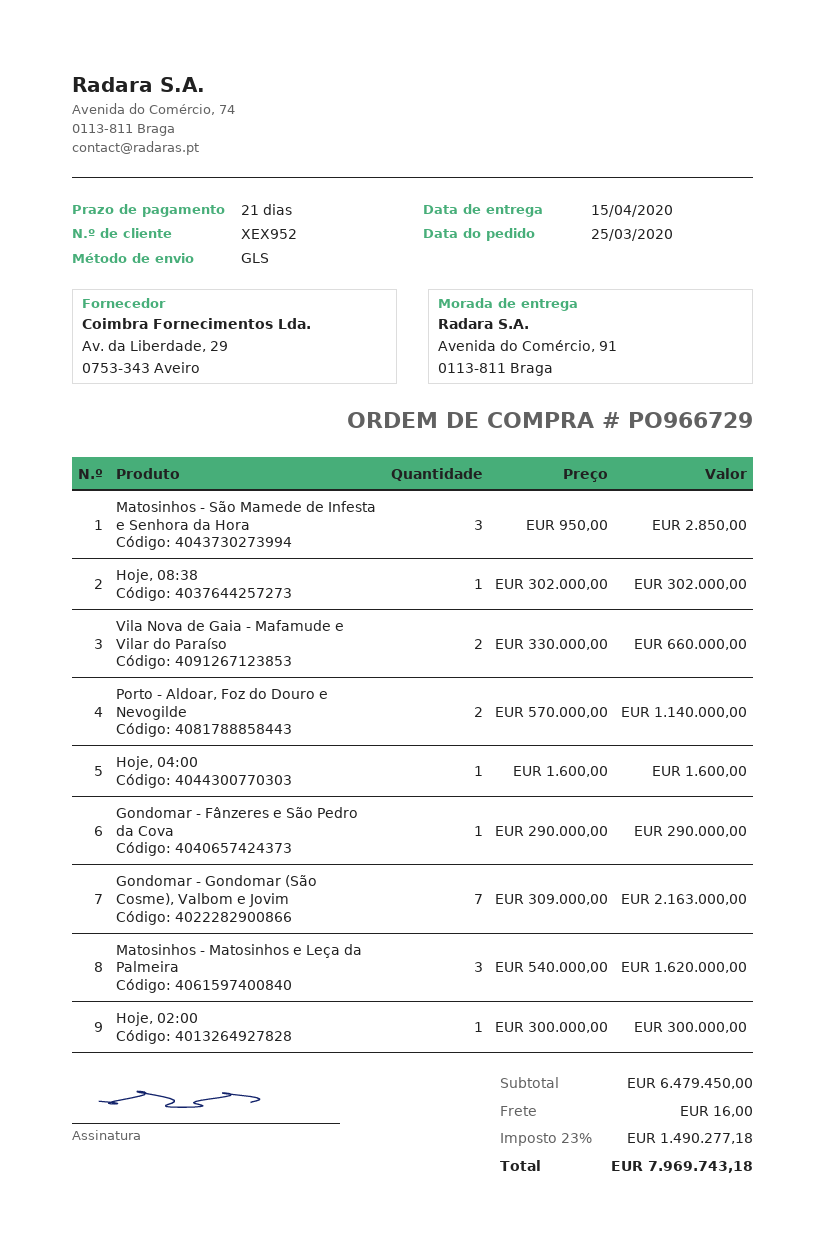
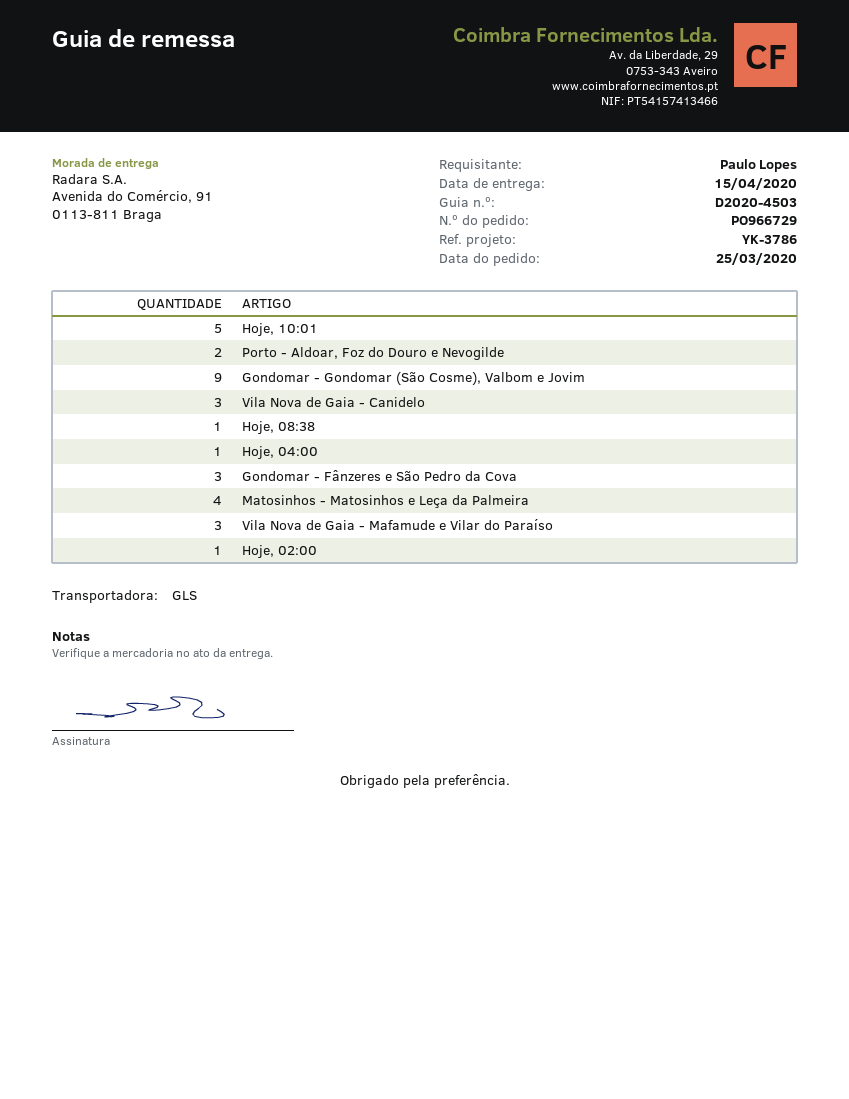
Matosinhos - São Mamede de Infesta e Senhora da Hora: 3 -> none
Vila Nova de Gaia - Mafamude e Vilar do Paraíso: 2 -> 3
Gondomar - Fânzeres e São Pedro da Cova: 1 -> 3
Gondomar - Gondomar (São Cosme), Valbom e Jovim: 7 -> 9
Matosinhos - Matosinhos e Leça da Palmeira: 3 -> 4
Hoje, 10:01: none -> 5
Vila Nova de Gaia - Canidelo: none -> 3

